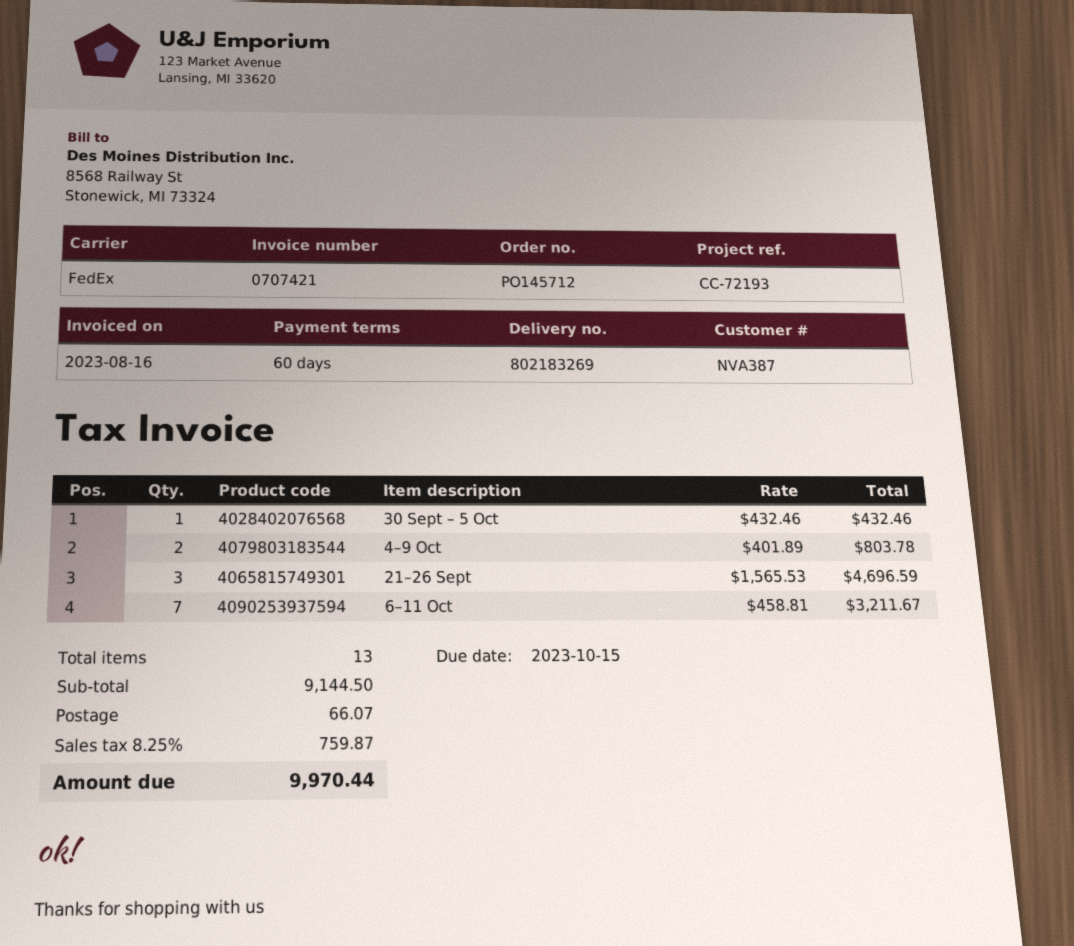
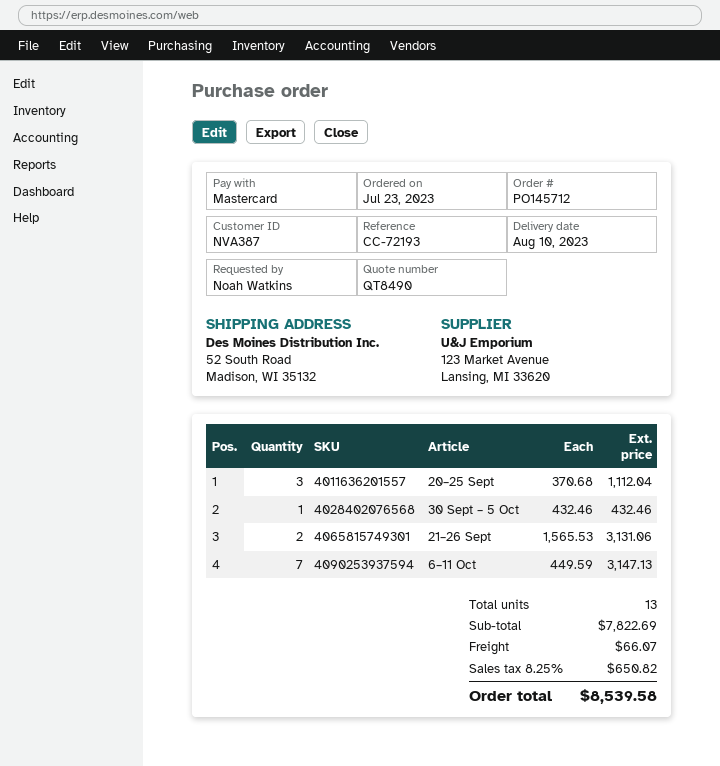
4–9 Oct: 2 x 401.89 = 803.78 -> none
21–26 Sept: 3 x 1565.53 = 4696.59 -> 2 x 1565.53 = 3131.06
6–11 Oct: 7 x 458.81 = 3211.67 -> 7 x 449.59 = 3147.13
20–25 Sept: none -> 3 x 370.68 = 1112.04
subtotal: 9144.50 -> 7822.69
tax: 8.25% = 759.87 -> 8.25% = 650.82
total: 9970.44 -> 8539.58

